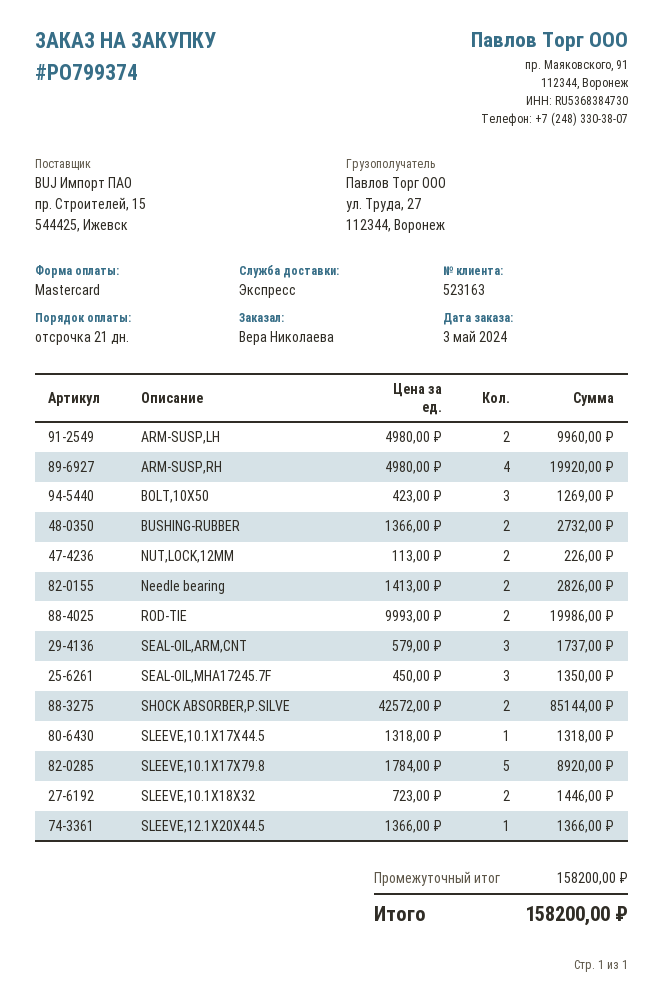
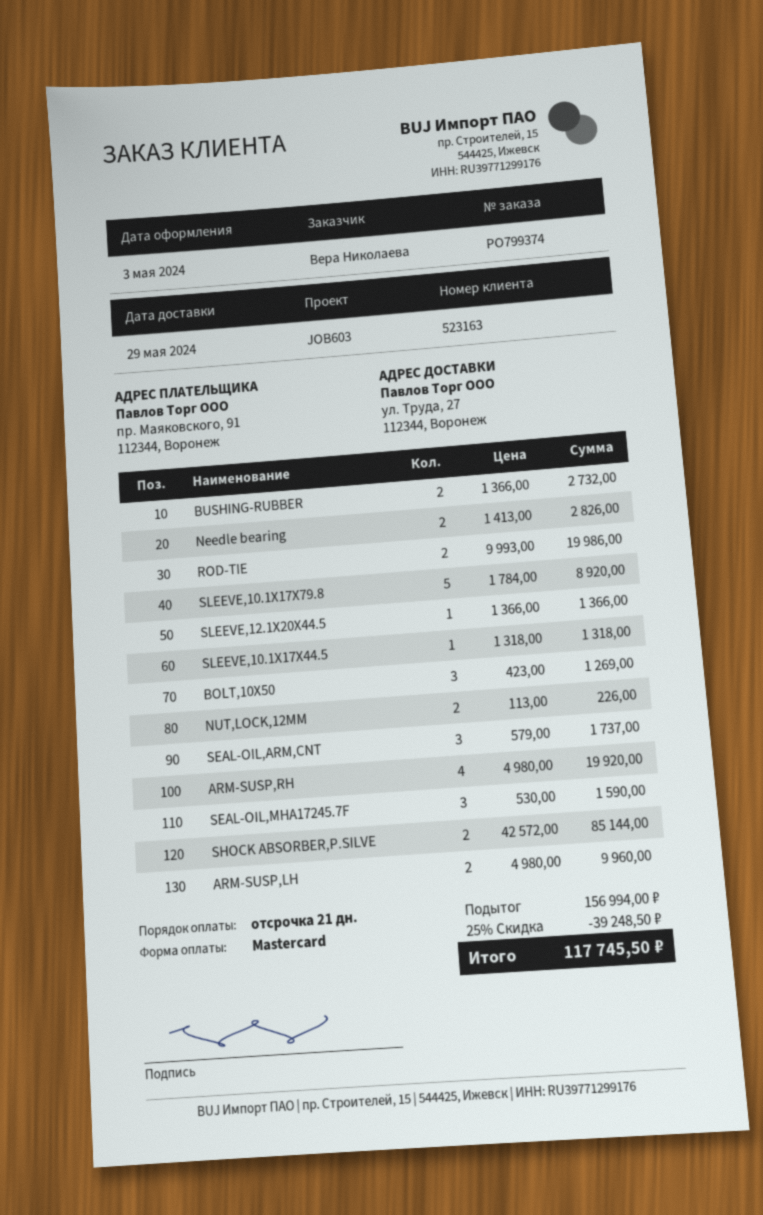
SEAL-OIL,MHA17245.7F: 3 x 450.00 = 1350.00 -> 3 x 530.00 = 1590.00
SLEEVE,10.1X18X32: 2 x 723.00 = 1446.00 -> none
subtotal: 158200.00 -> 156994.00
discount: none -> 25% = 39248.50
total: 158200.00 -> 117745.50

